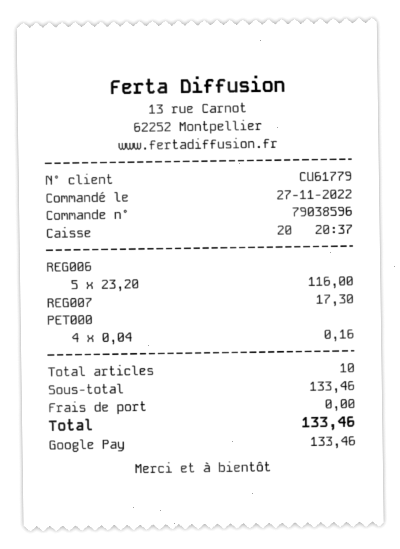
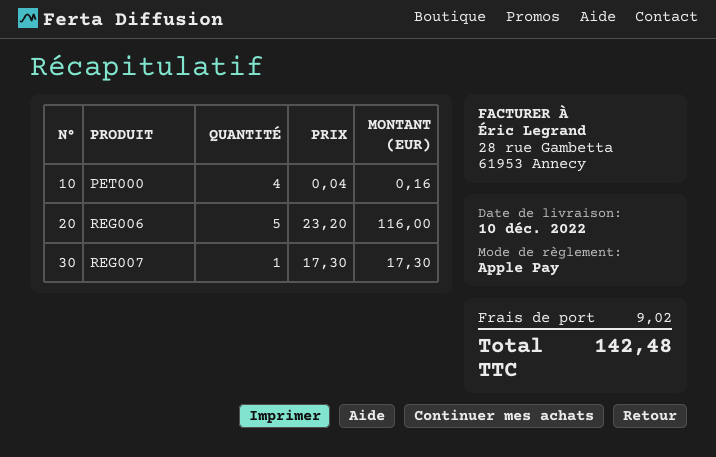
payment method: Google Pay -> Apple Pay
shipping: 0.00 -> 9.02
total: 133.46 -> 142.48

